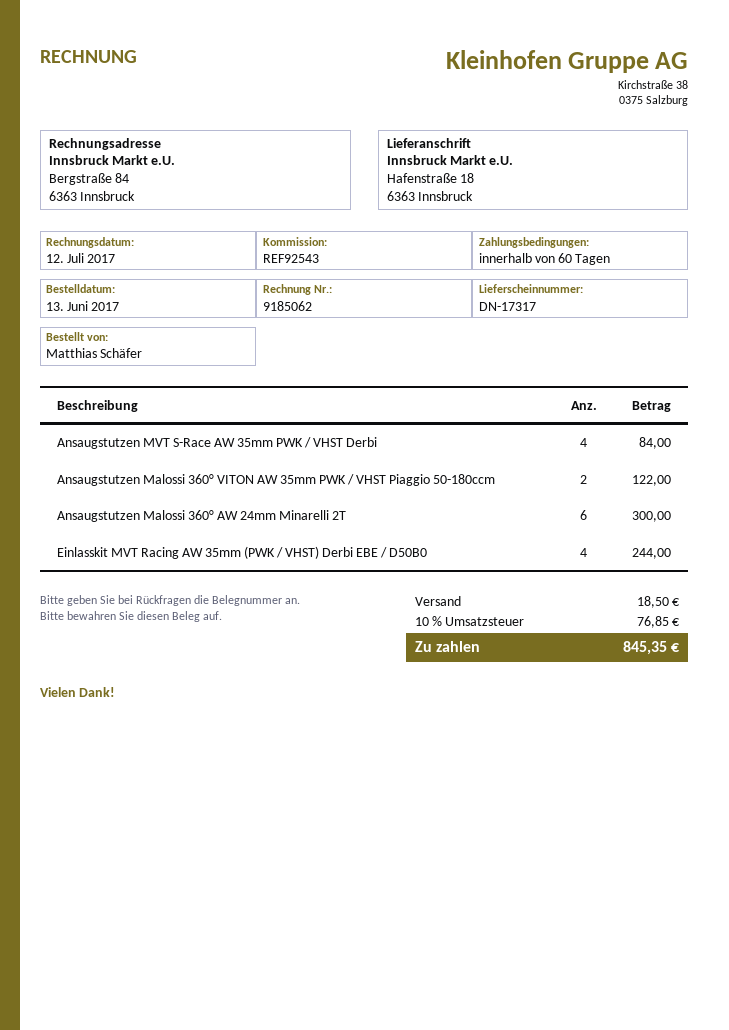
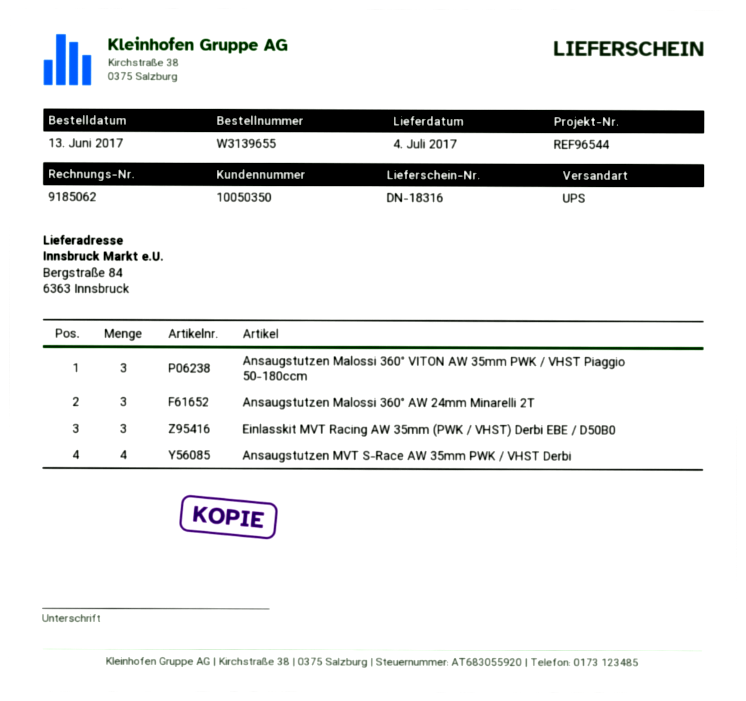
delivery note number: DN-17317 -> DN-18316
reference: REF92543 -> REF96544
ship to: Hafenstraße 18, 6363 Innsbruck -> Bergstraße 84, 6363 Innsbruck
Ansaugstutzen Malossi 360° VITON AW 35mm PWK / VHST Piaggio 50-180ccm: 2 -> 3
Ansaugstutzen Malossi 360° AW 24mm Minarelli 2T: 6 -> 3
Einlasskit MVT Racing AW 35mm (PWK / VHST) Derbi EBE / D50B0: 4 -> 3

